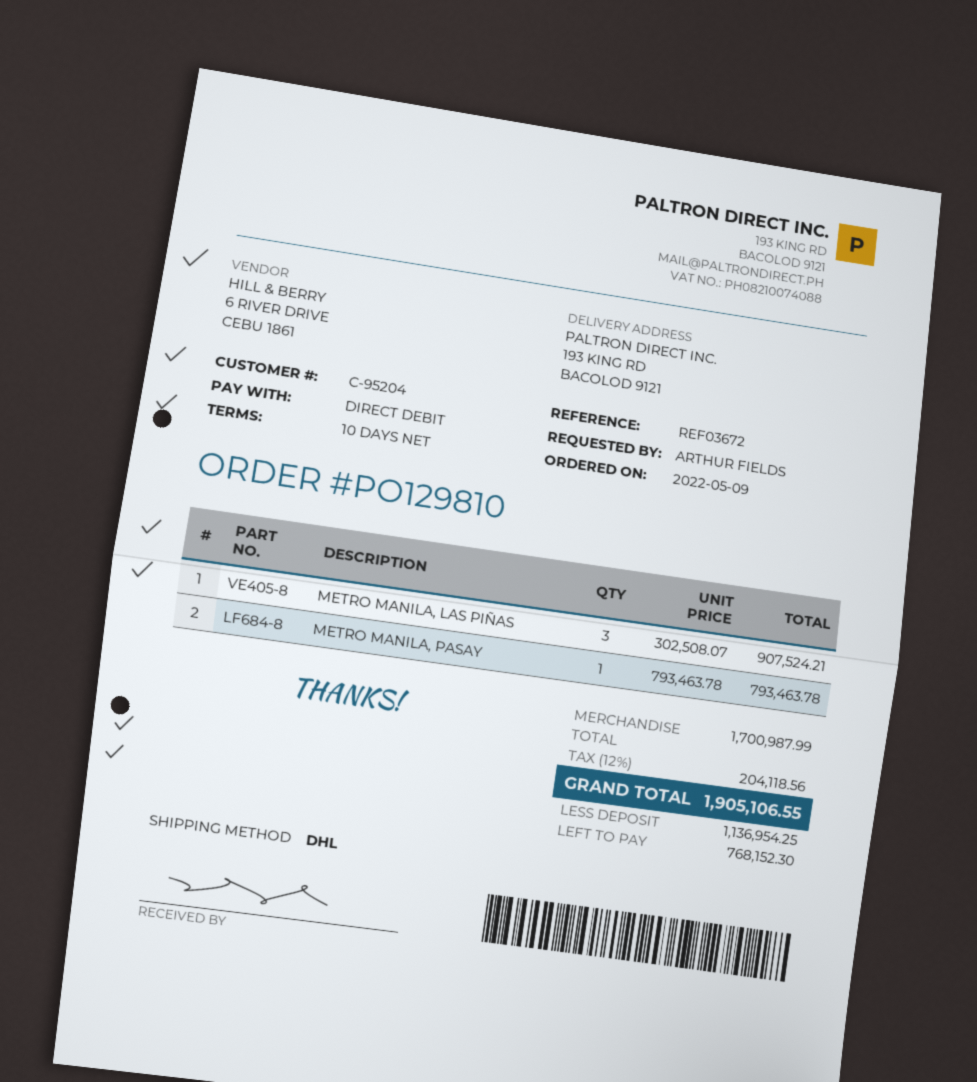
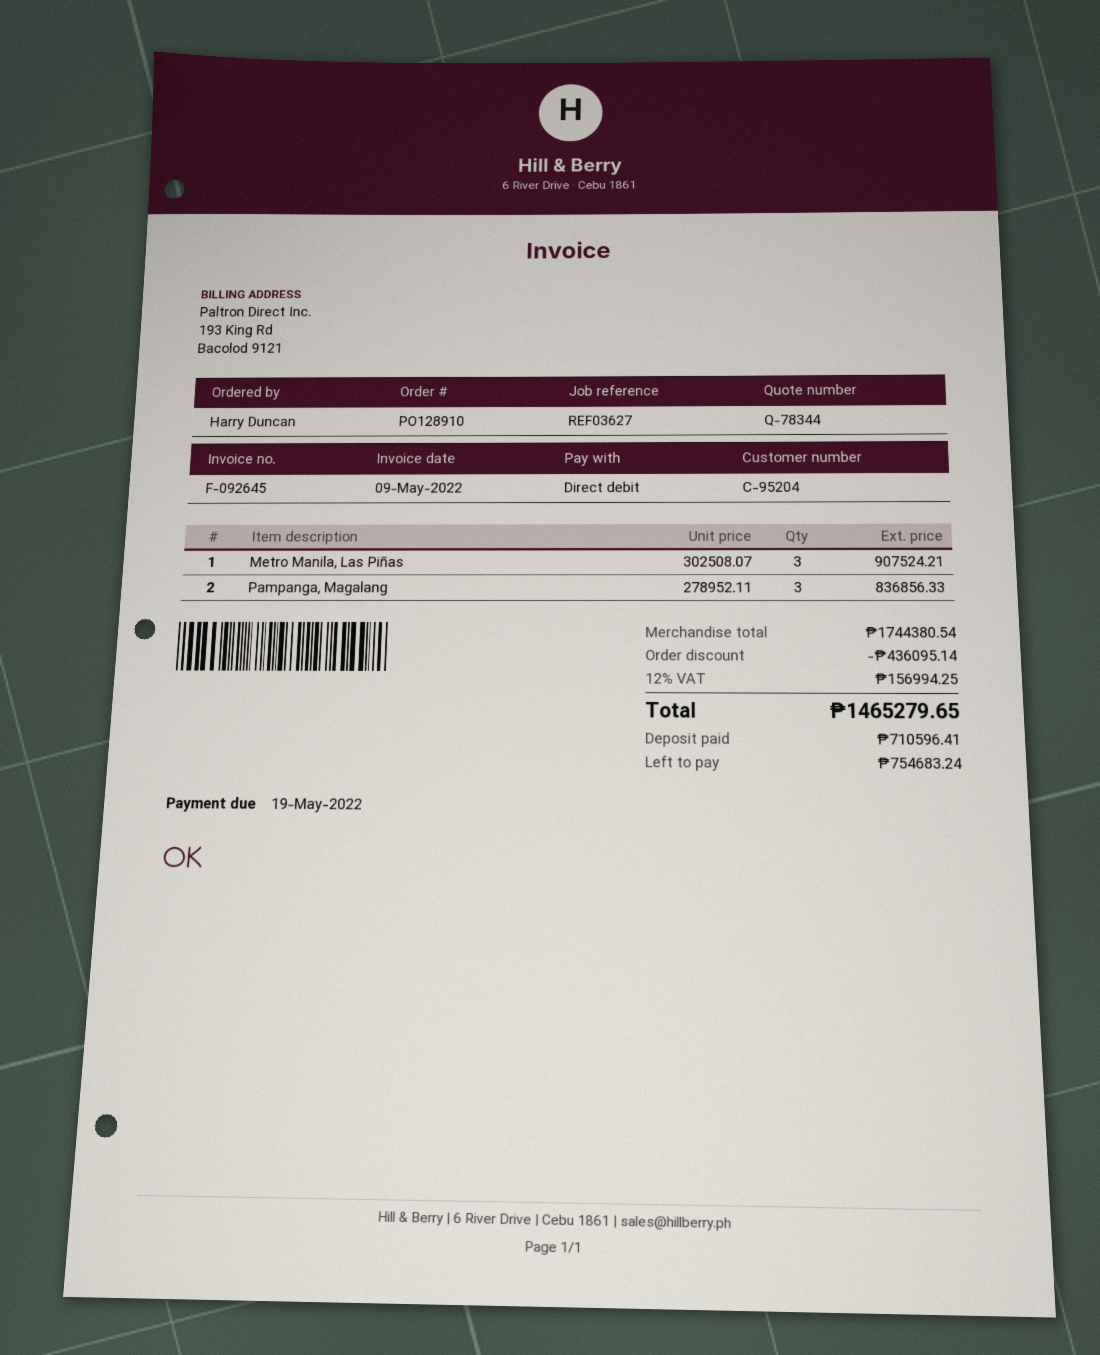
order number: PO129810 -> PO128910
reference: REF03672 -> REF03627
ordered by: ARTHUR FIELDS -> Harry Duncan
METRO MANILA, PASAY: 1 x 793463.78 = 793463.78 -> none
Pampanga, Magalang: none -> 3 x 278952.11 = 836856.33
subtotal: 1700987.99 -> 1744380.54
discount: none -> 436095.14
tax: 12% = 204118.56 -> 12% = 156994.25
total: 1905106.55 -> 1465279.65
deposit: 1136954.25 -> 710596.41
balance: 768152.30 -> 754683.24

